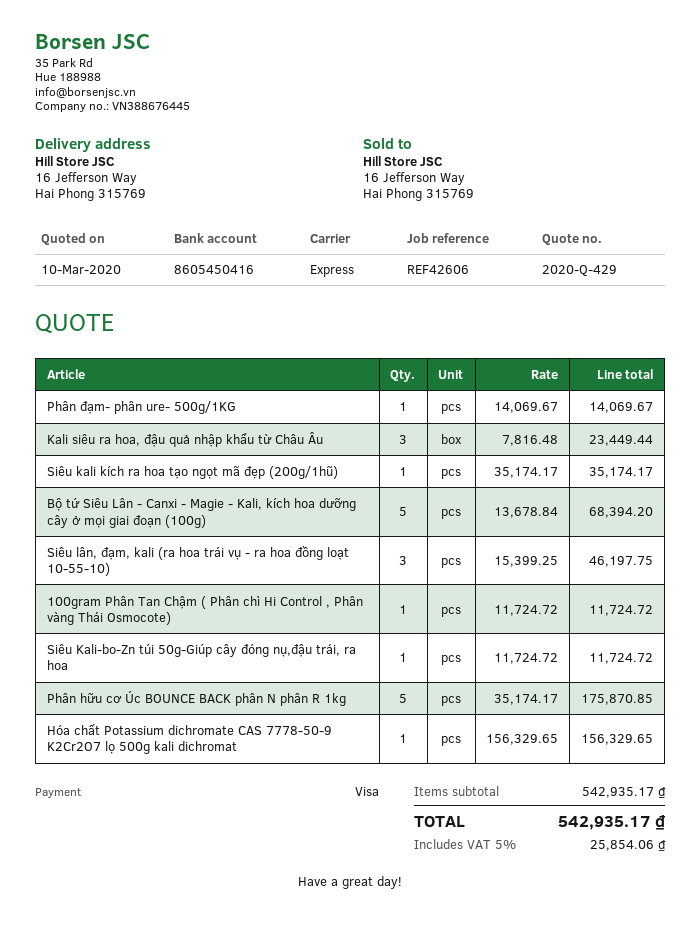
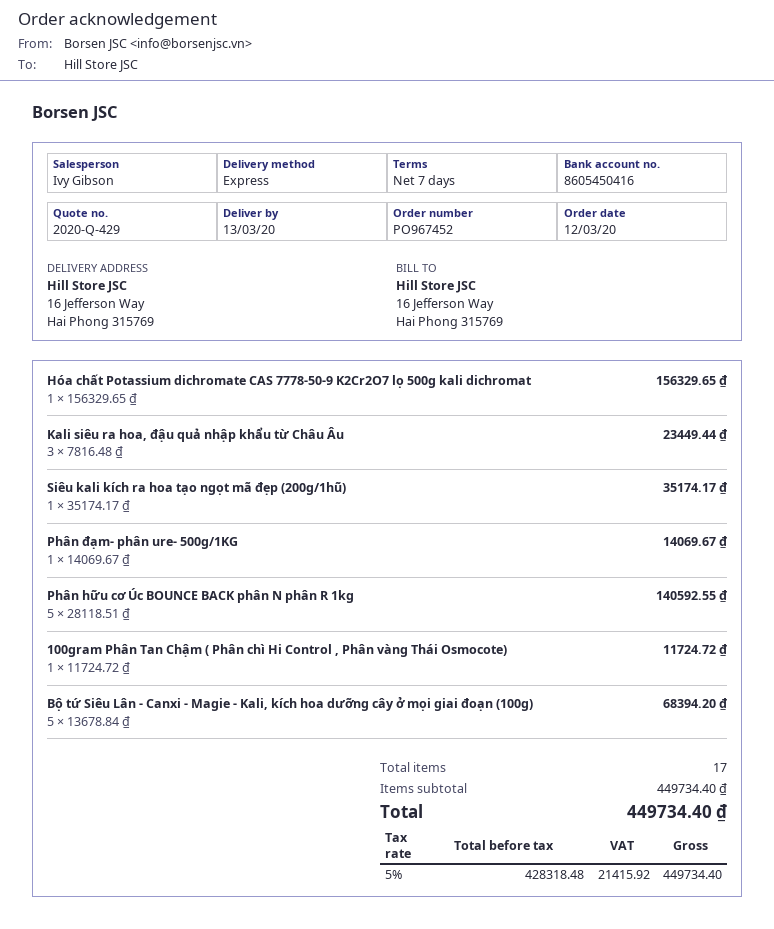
Siêu lân, đạm, kali (ra hoa trái vụ - ra hoa đồng loạt 10-55-10): 3 x 15399.25 = 46197.75 -> none
Siêu Kali-bo-Zn túi 50g-Giúp cây đóng nụ,đậu trái, ra hoa: 1 x 11724.72 = 11724.72 -> none
Phân hữu cơ Úc BOUNCE BACK phân N phân R 1kg: 5 x 35174.17 = 175870.85 -> 5 x 28118.51 = 140592.55
subtotal: 542935.17 -> 449734.40
tax: 5% = 25854.06 -> 5% = 21415.92
total: 542935.17 -> 449734.40

